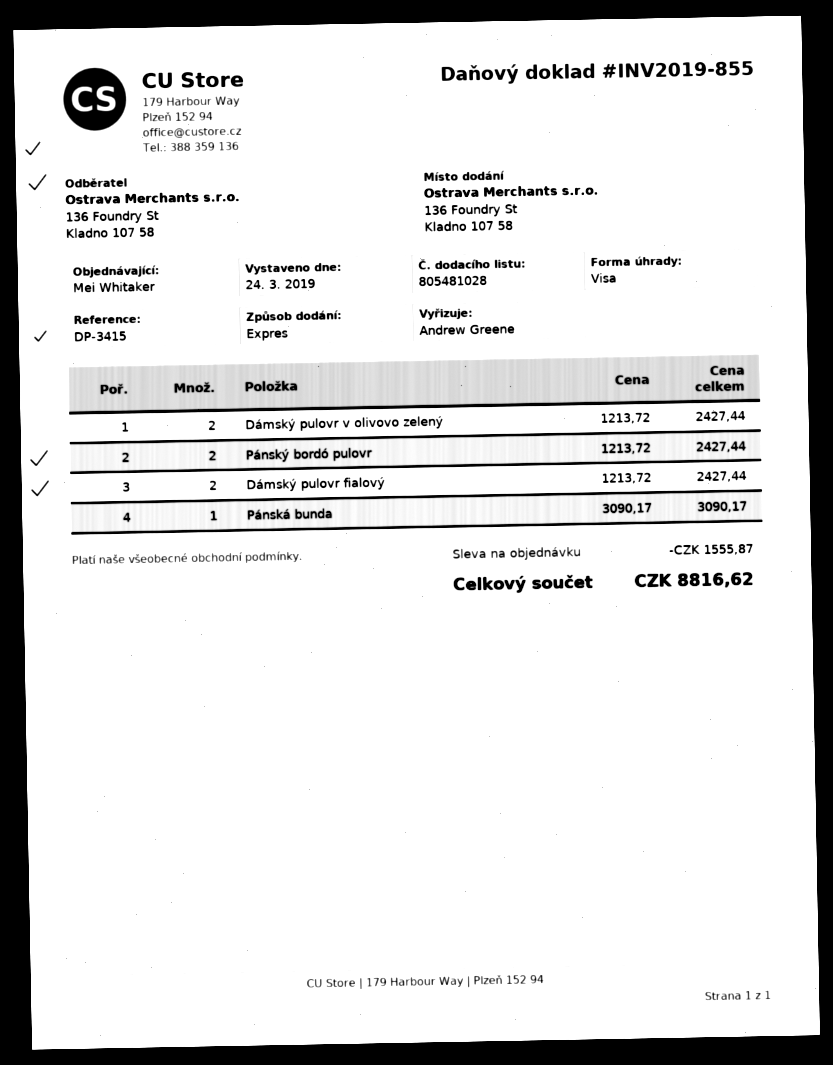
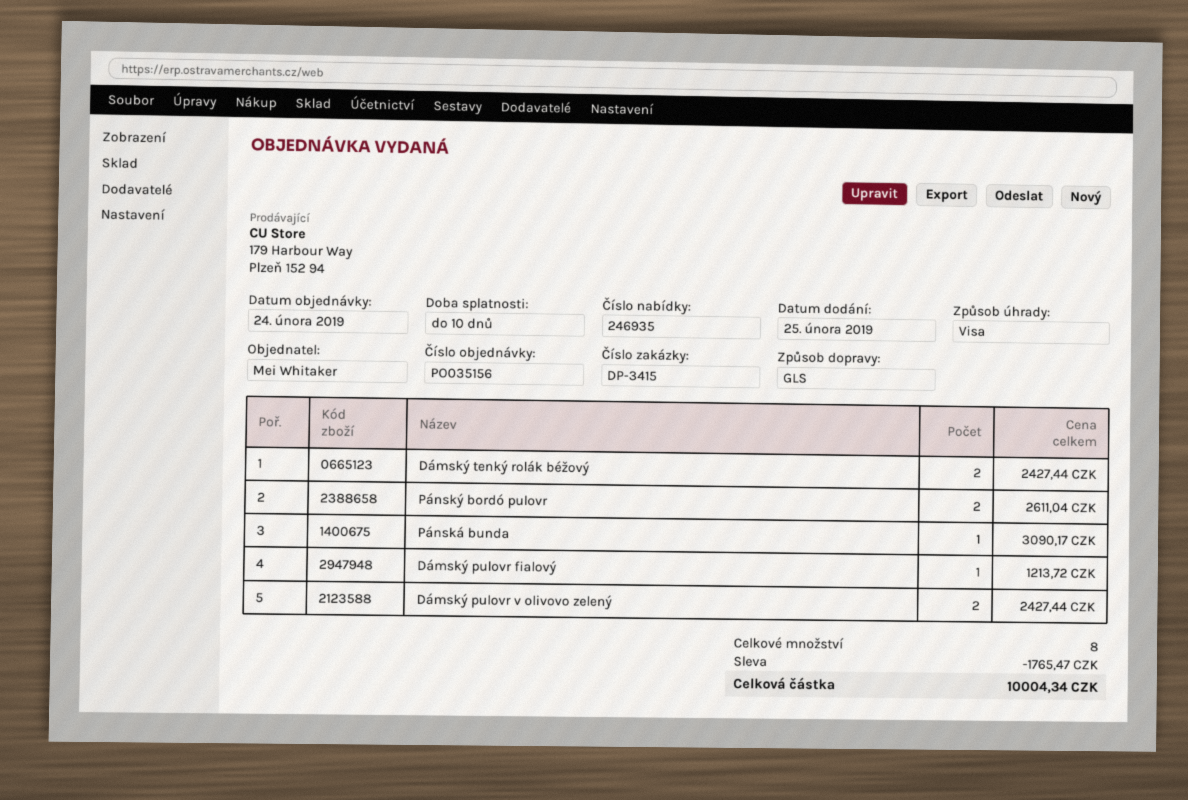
shipping method: express -> GLS
Pánský bordó pulovr: 2 for 2427.44 -> 2 for 2611.04
Dámský pulovr fialový: 2 for 2427.44 -> 1 for 1213.72
Dámský tenký rolák béžový: none -> 2 for 2427.44
discount: 1555.87 -> 1765.47
total: 8816.62 -> 10004.34

